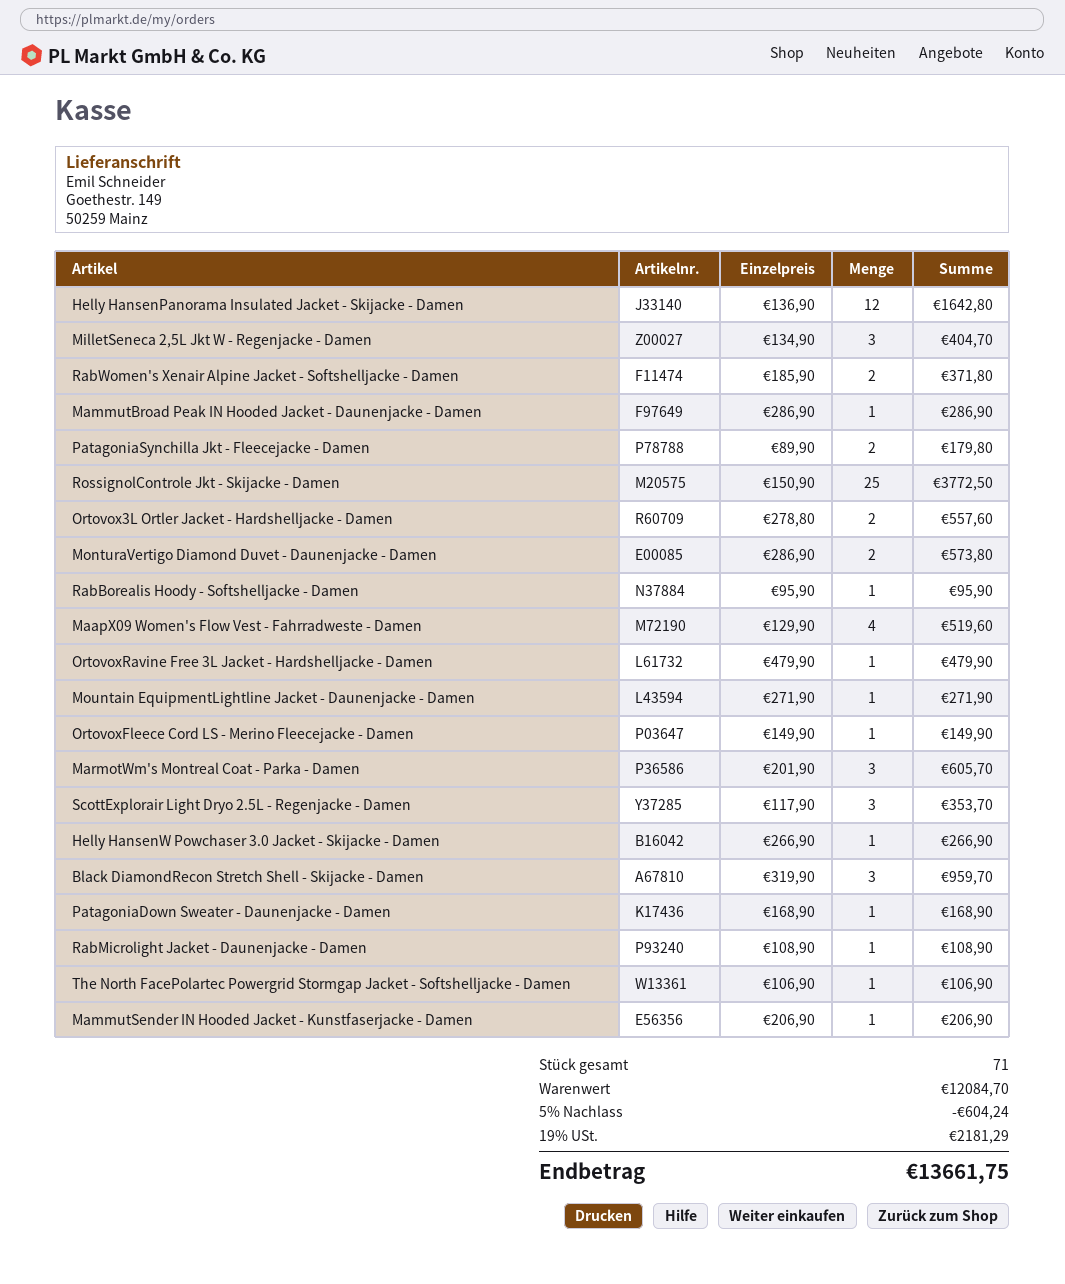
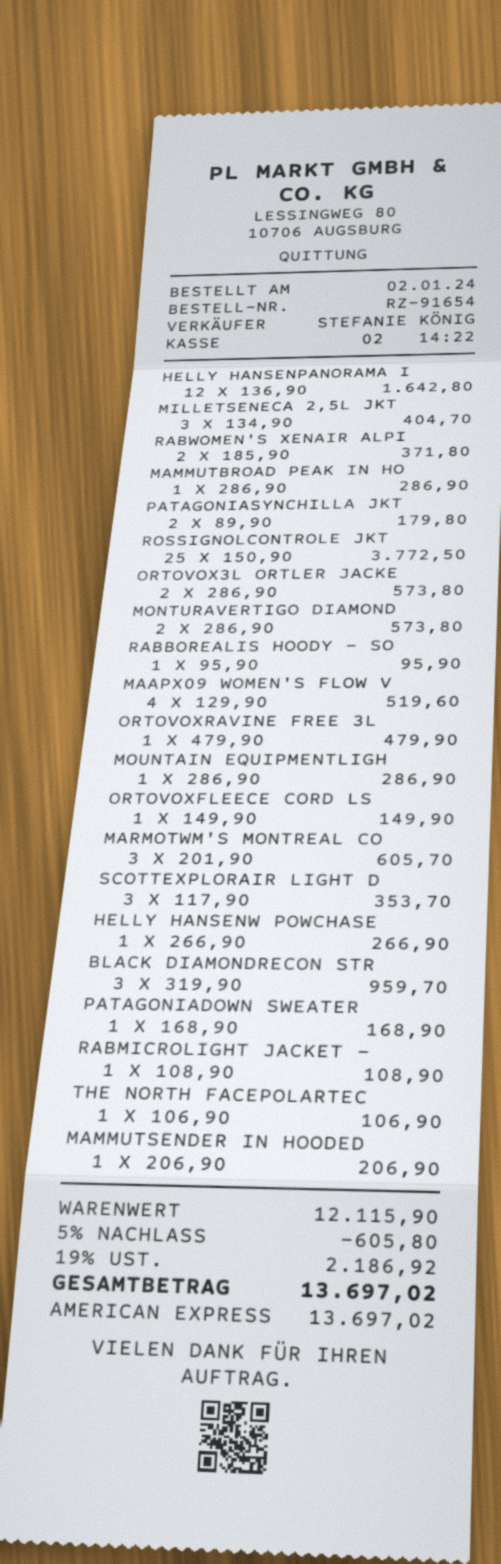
Ortovox3L Ortler Jacket - Hardshelljacke - Damen: 2 x 278.80 = 557.60 -> 2 x 286.90 = 573.80
Mountain EquipmentLightline Jacket - Daunenjacke - Damen: 1 x 271.90 = 271.90 -> 1 x 286.90 = 286.90
subtotal: 12084.70 -> 12115.90
discount: 5% = 604.24 -> 5% = 605.80
tax: 19% = 2181.29 -> 19% = 2186.92
total: 13661.75 -> 13697.02

